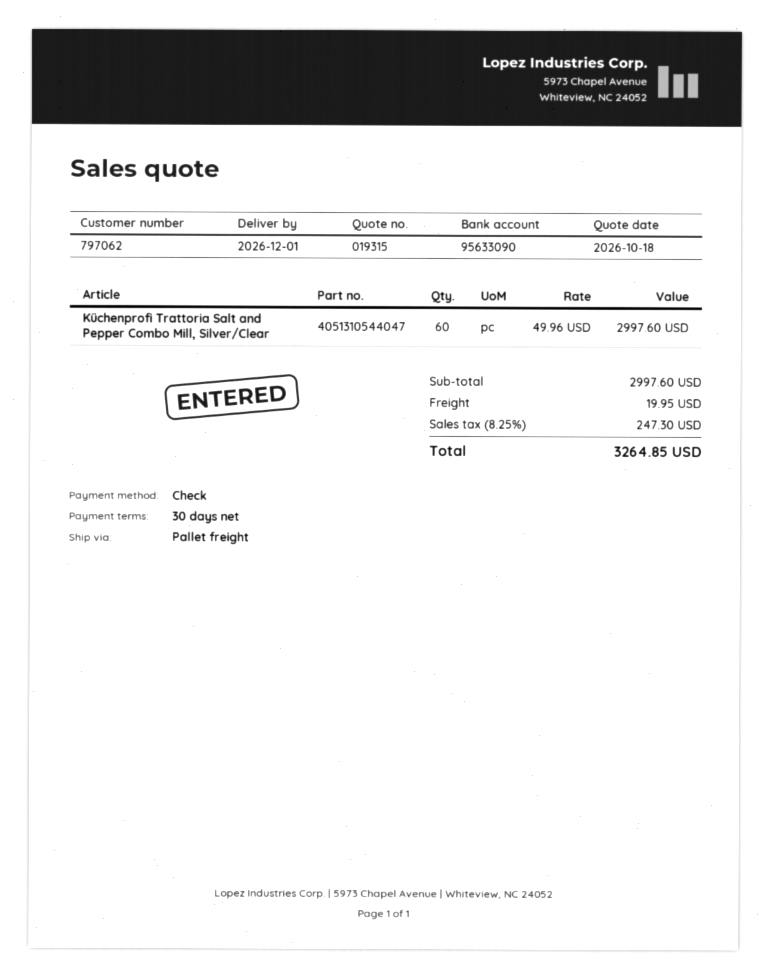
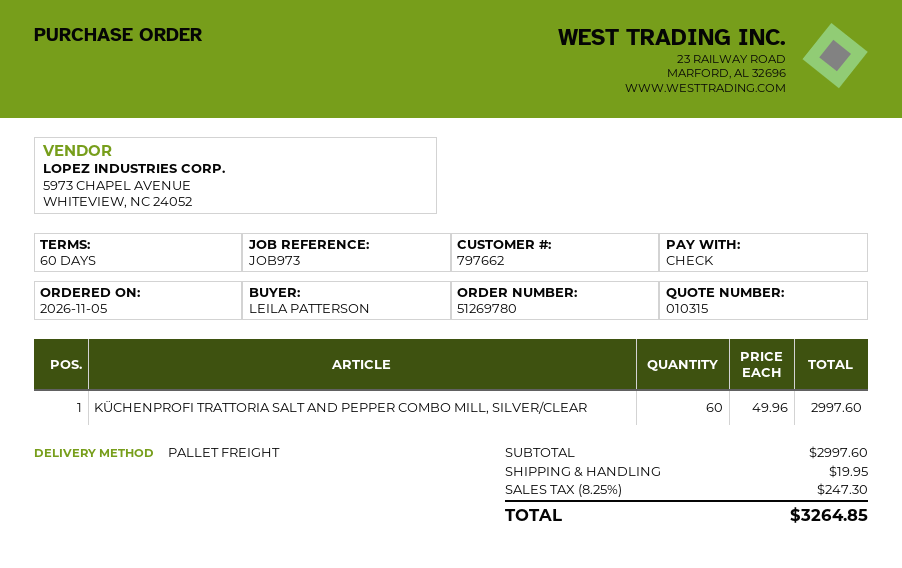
quote number: 019315 -> 010315
payment terms: 30 days -> 60 days
customer number: 797062 -> 797662

